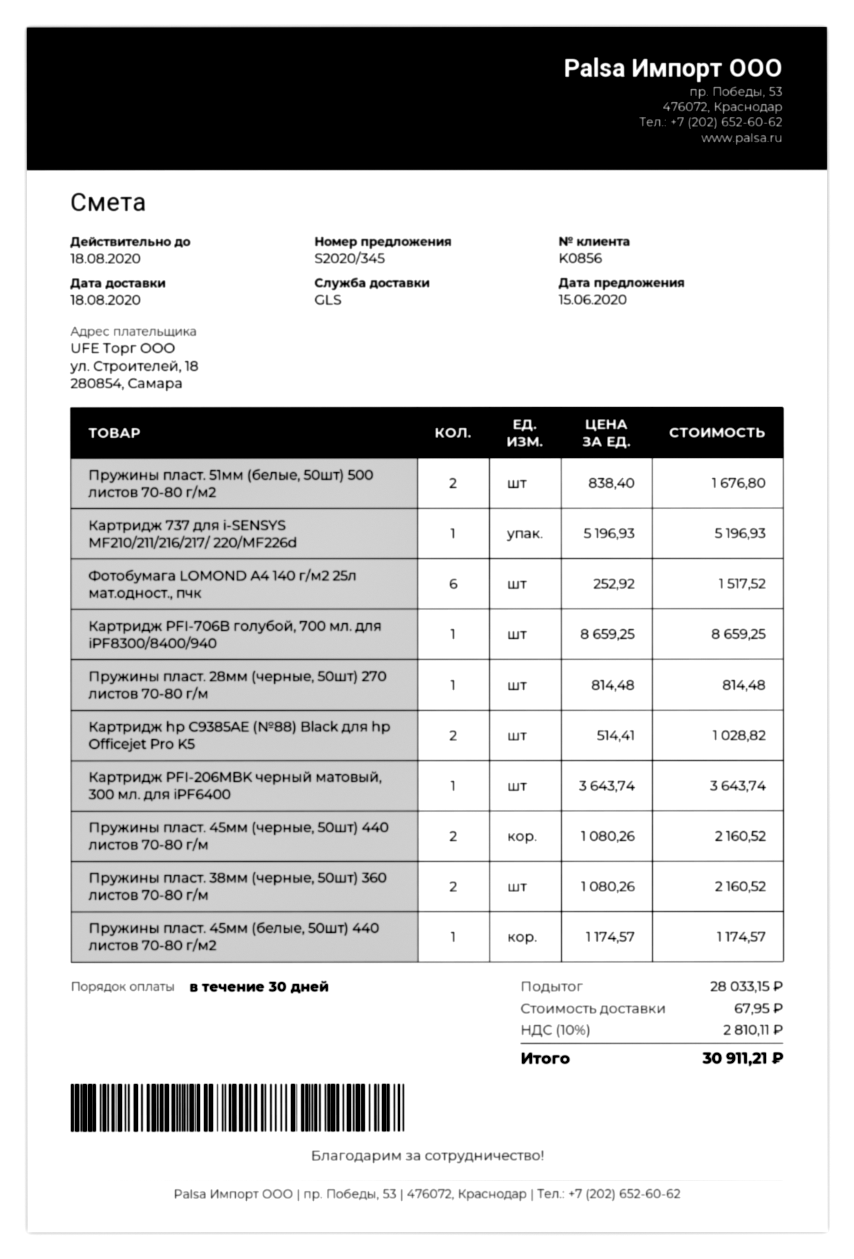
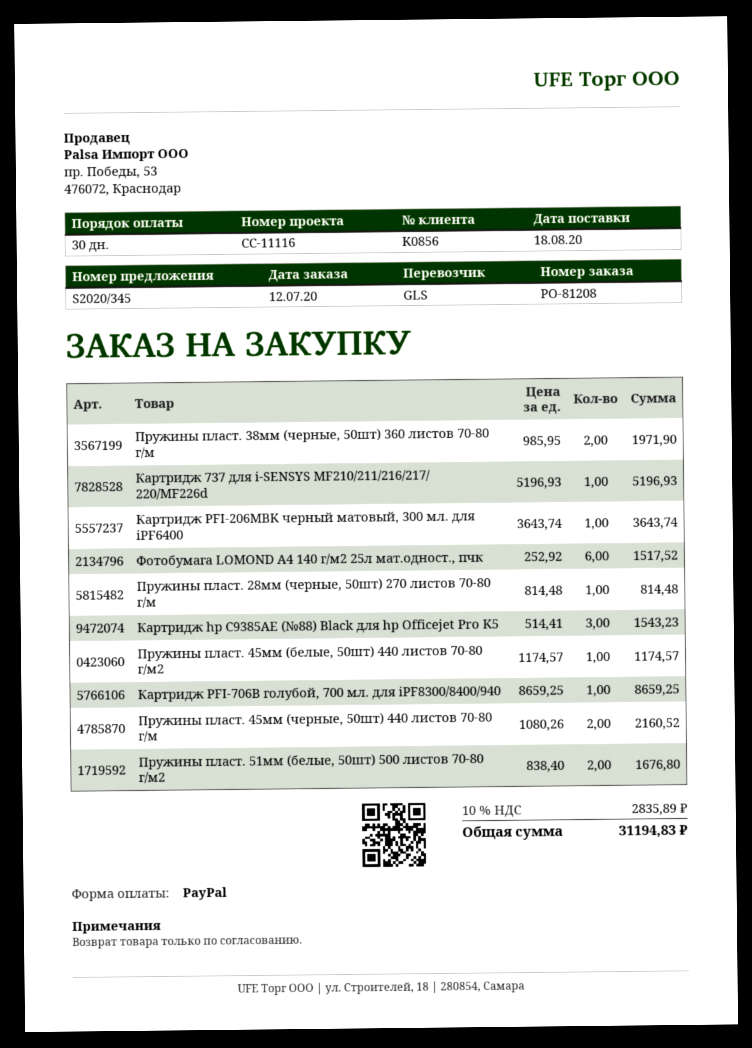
Картридж hp C9385AE (№88) Black для hp Officejet Pro K5: 2 x 514.41 = 1028.82 -> 3 x 514.41 = 1543.23
Пружины пласт. 38мм (черные, 50шт) 360 листов 70-80 г/м: 2 x 1080.26 = 2160.52 -> 2 x 985.95 = 1971.90
shipping: 67.95 -> none
tax: 10% = 2810.11 -> 10% = 2835.89
total: 30911.21 -> 31194.83

